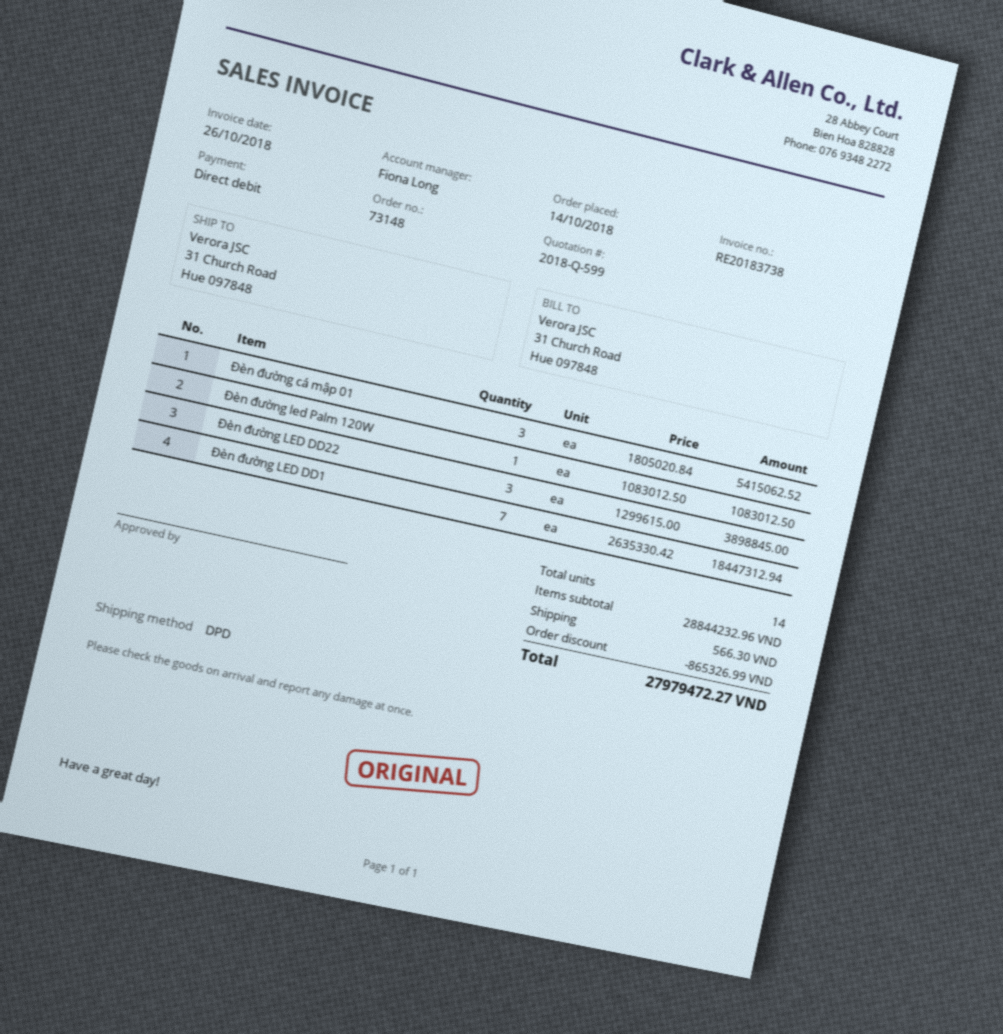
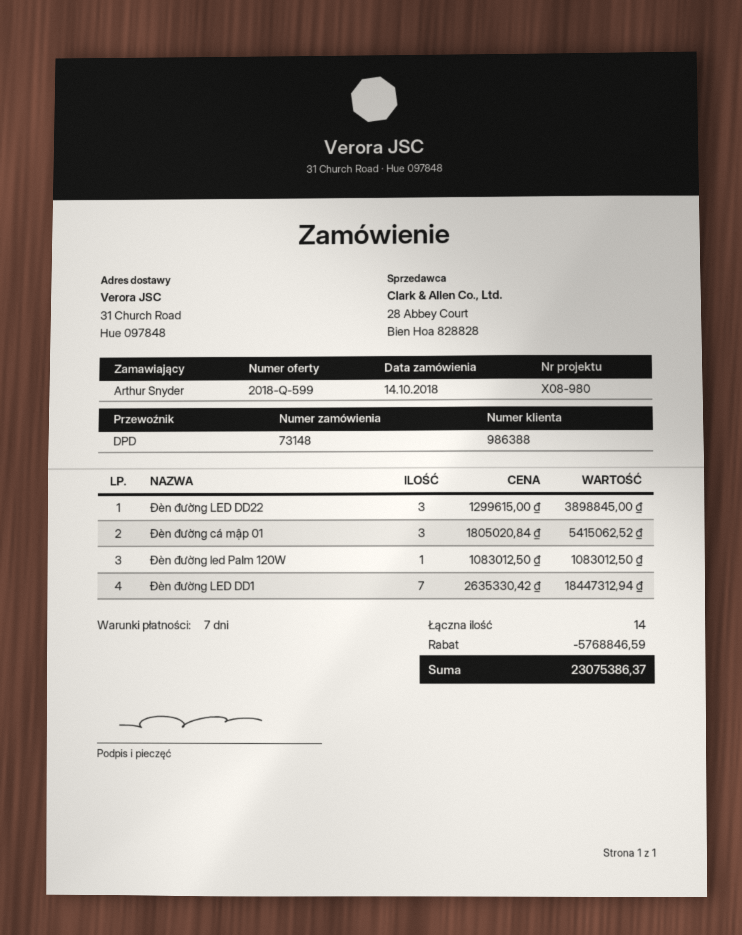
discount: 865326.99 -> 5768846.59
shipping: 566.30 -> none
total: 27979472.27 -> 23075386.37

